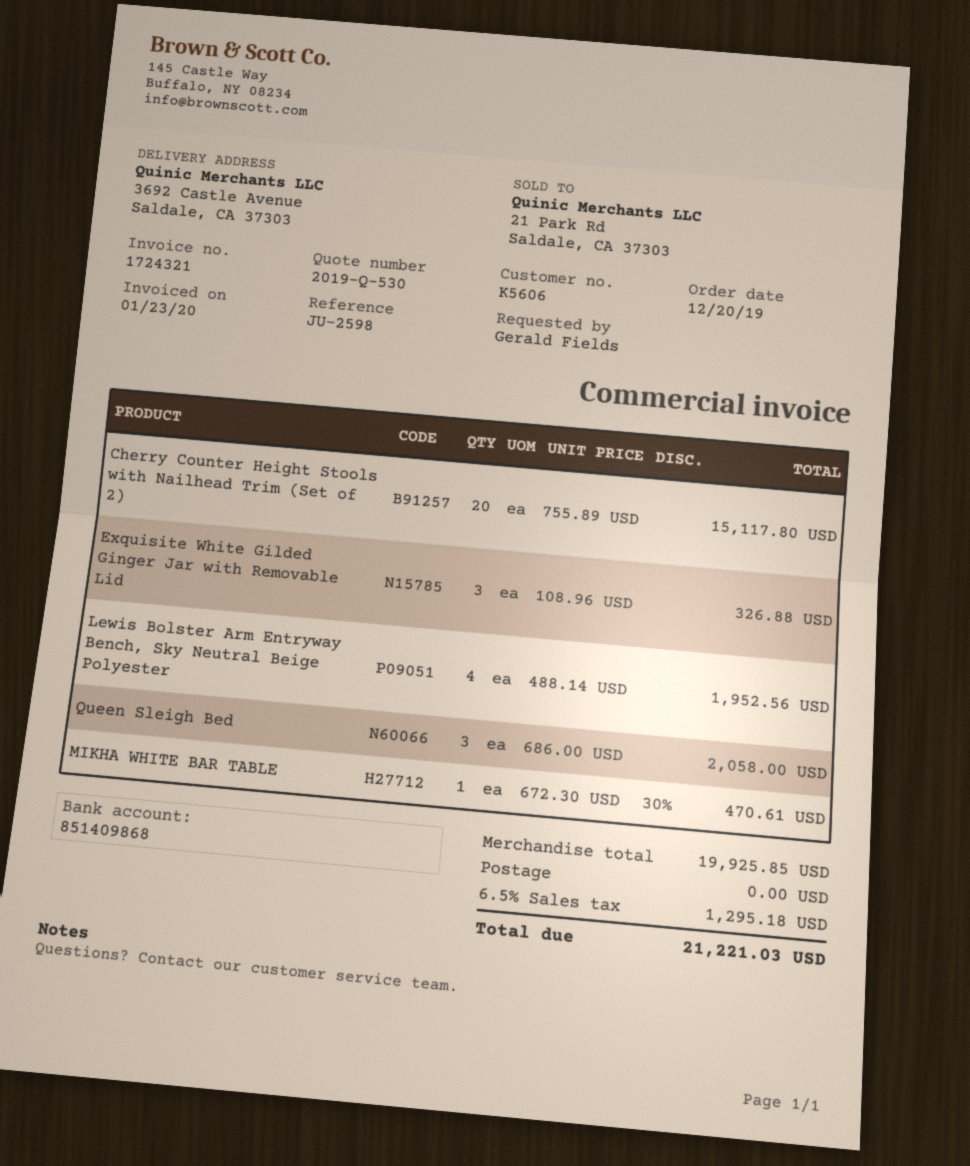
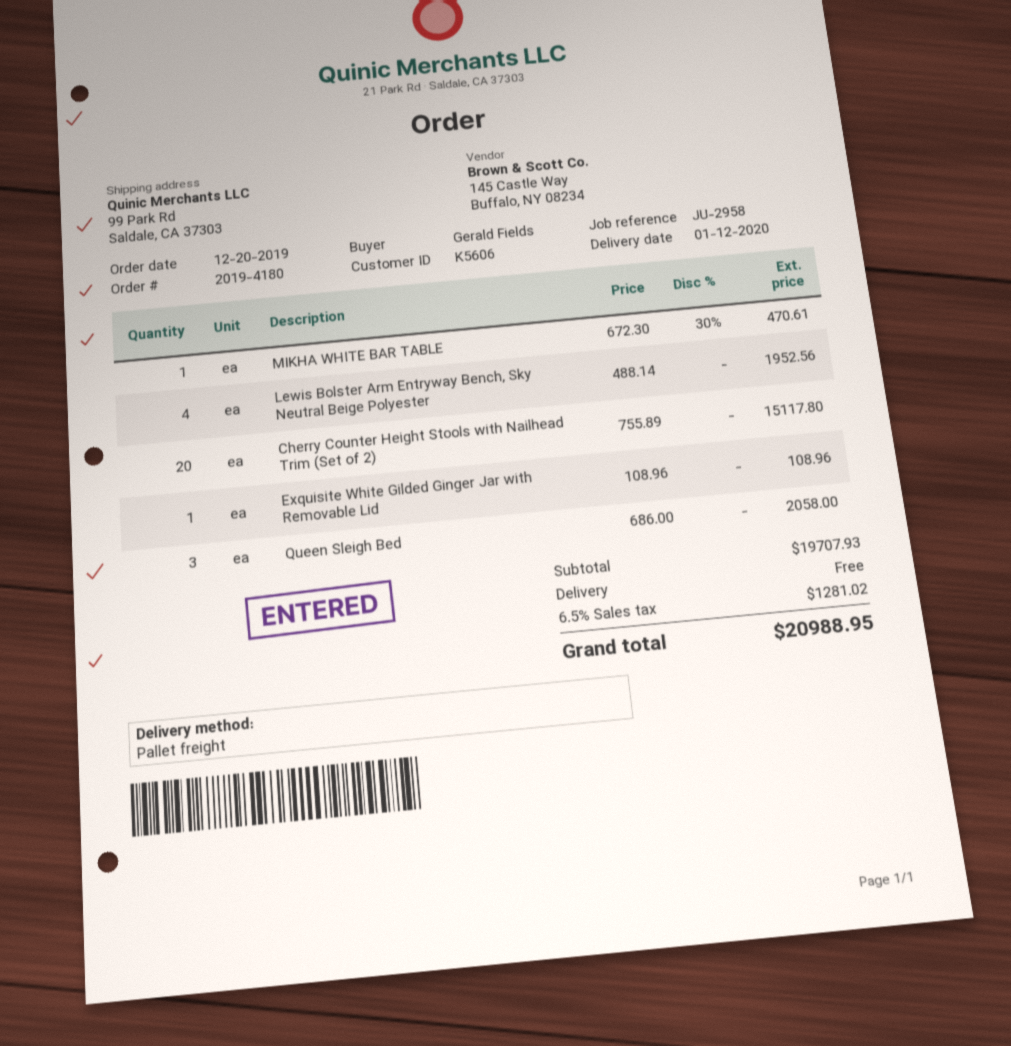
reference: JU-2598 -> JU-2958
ship to: 3692 Castle Avenue, Saldale, CA 37303 -> 99 Park Rd, Saldale, CA 37303
Exquisite White Gilded Ginger Jar with Removable Lid: 3 x 108.96 = 326.88 -> 1 x 108.96 = 108.96
subtotal: 19925.85 -> 19707.93
tax: 6.5% = 1295.18 -> 6.5% = 1281.02
total: 21221.03 -> 20988.95

